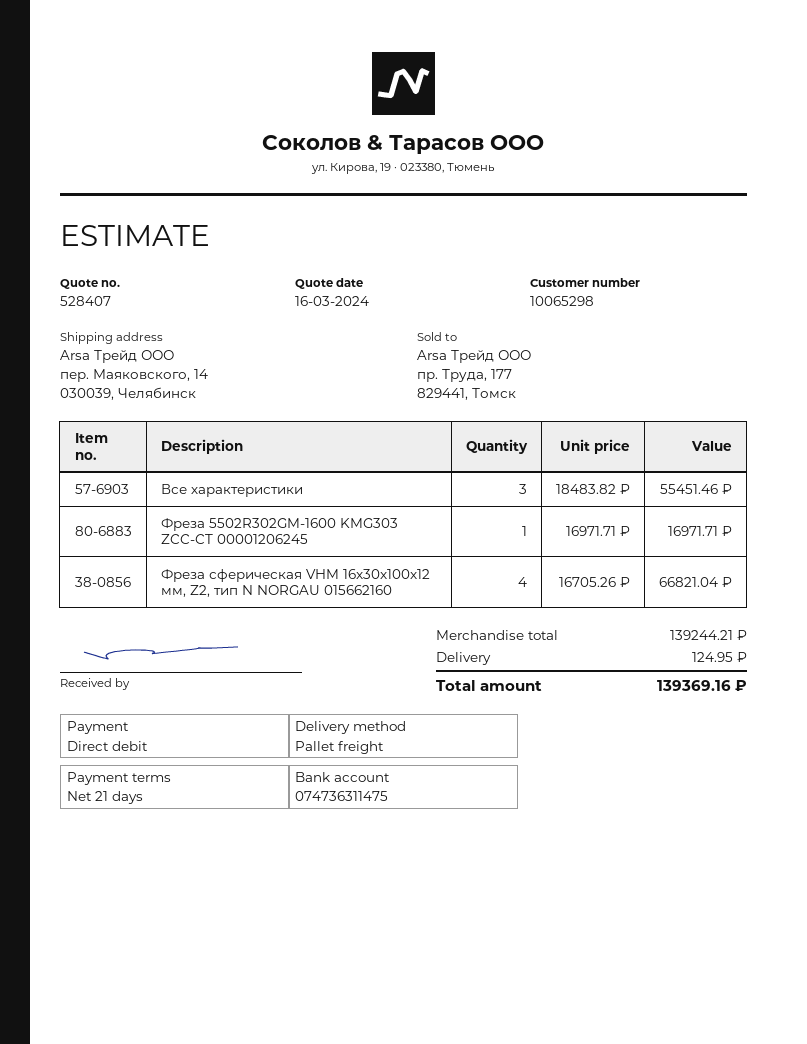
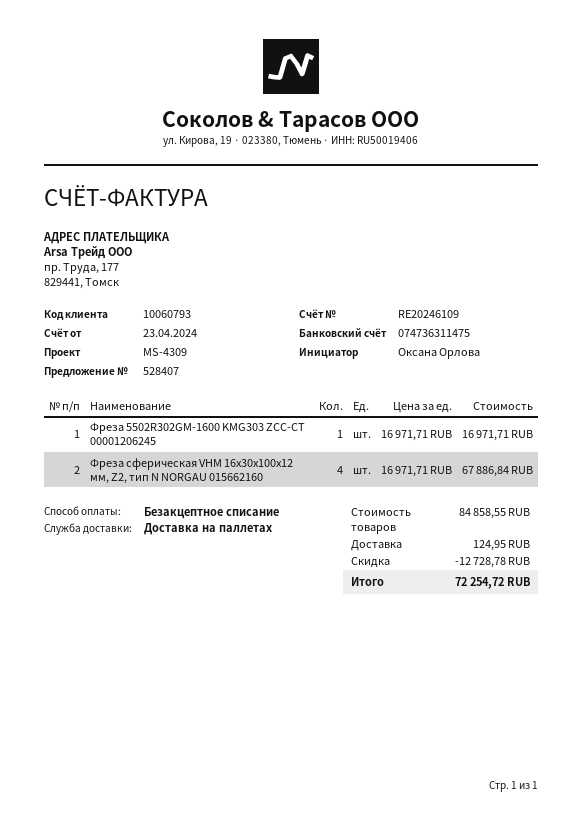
customer number: 10065298 -> 10060793
Все характеристики: 3 x 18483.82 = 55451.46 -> none
Фреза сферическая VHM 16x30x100x12 мм, Z2, тип N NORGAU 015662160: 4 x 16705.26 = 66821.04 -> 4 x 16971.71 = 67886.84
subtotal: 139244.21 -> 84858.55
discount: none -> 12728.78
total: 139369.16 -> 72254.72

